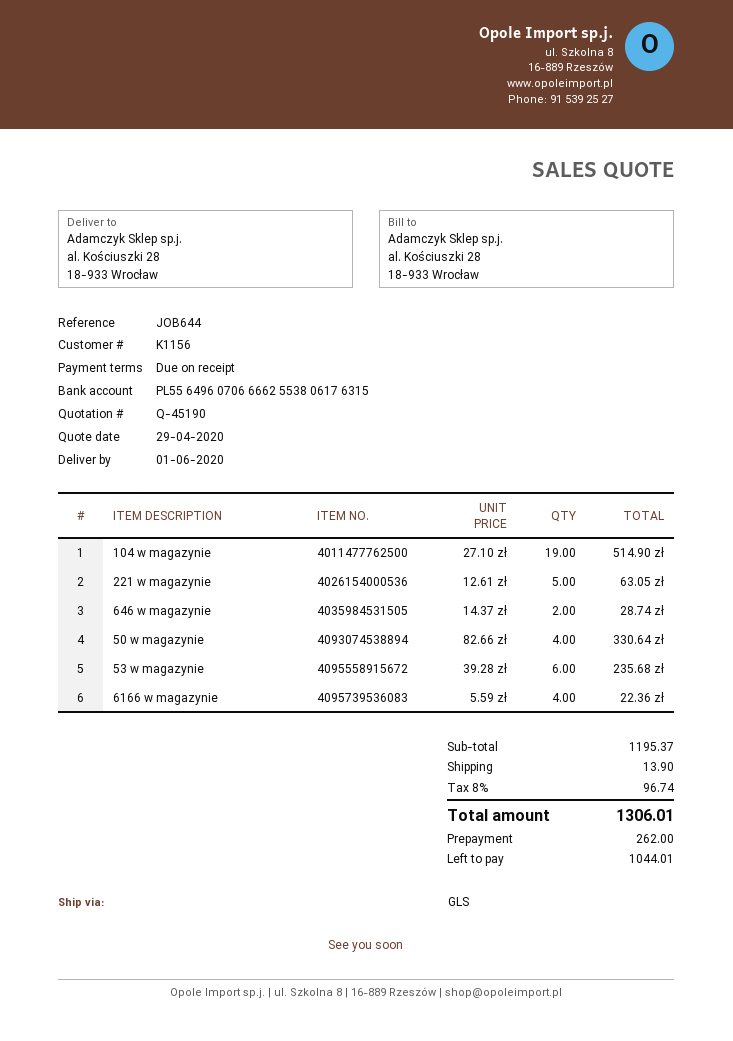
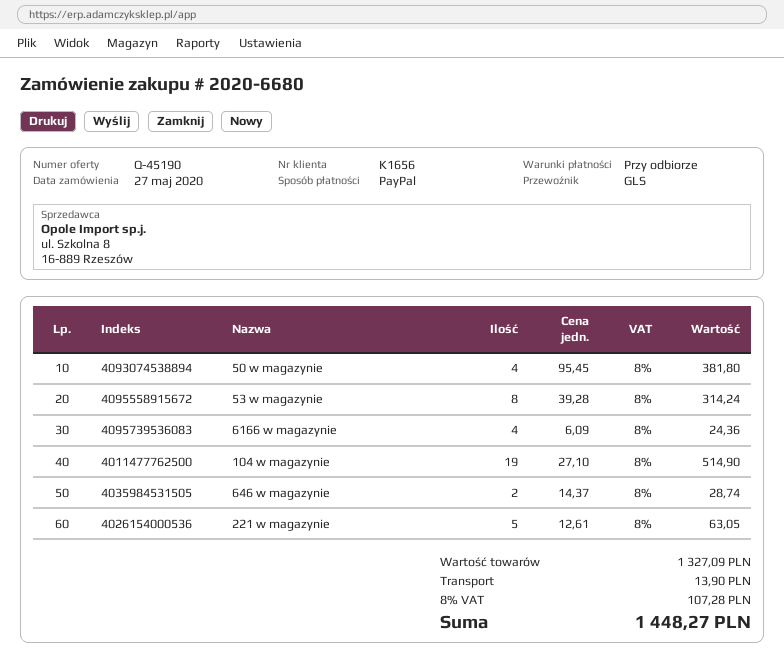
customer number: K1156 -> K1656
50 w magazynie: 4 x 82.66 = 330.64 -> 4 x 95.45 = 381.80
53 w magazynie: 6 x 39.28 = 235.68 -> 8 x 39.28 = 314.24
6166 w magazynie: 4 x 5.59 = 22.36 -> 4 x 6.09 = 24.36
subtotal: 1195.37 -> 1327.09
tax: 8% = 96.74 -> 8% = 107.28
total: 1306.01 -> 1448.27

